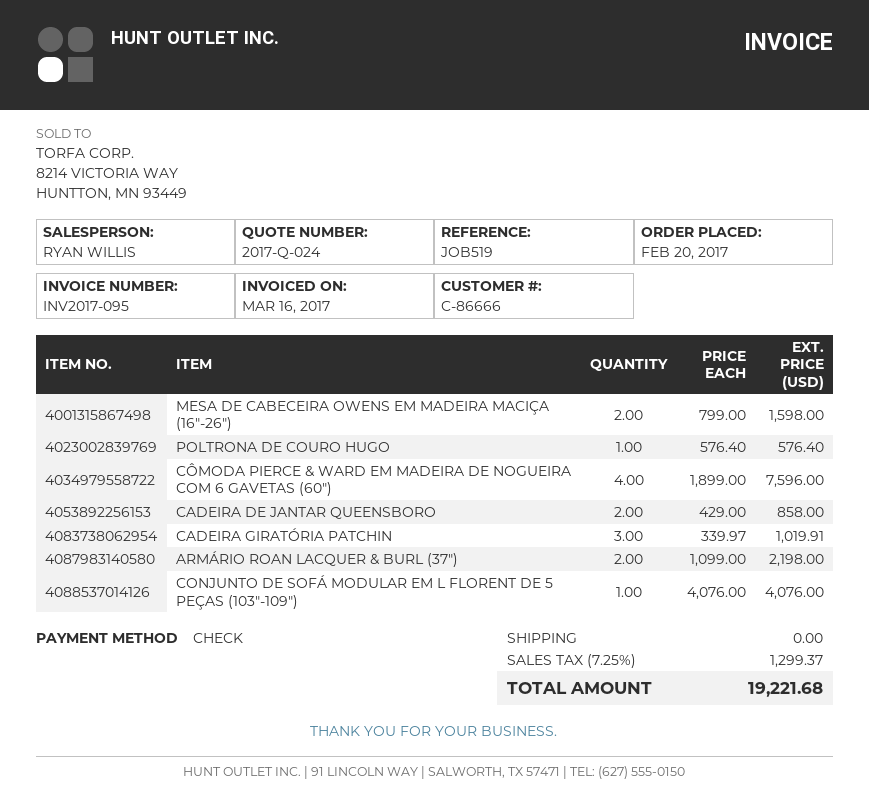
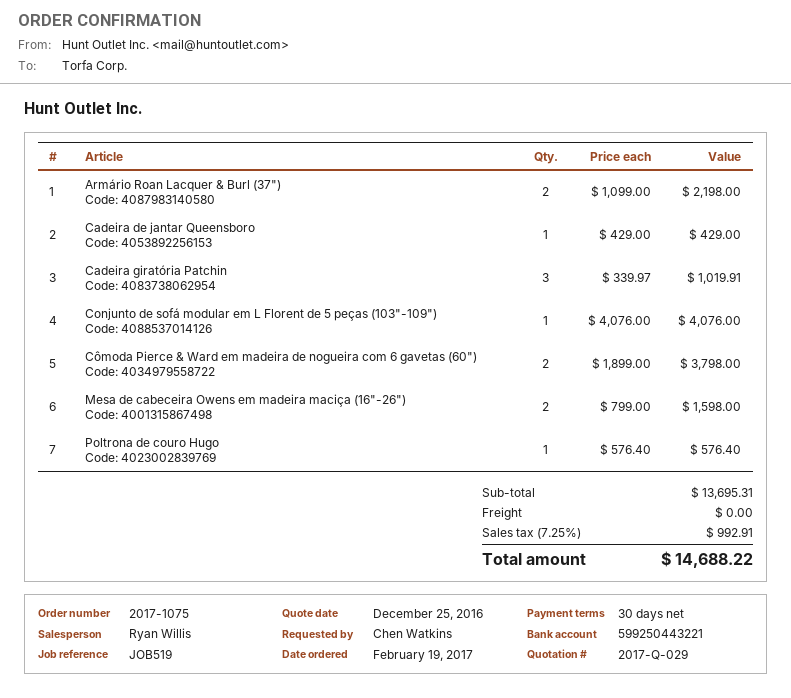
quote number: 2017-Q-024 -> 2017-Q-029
order date: 2017-02-20 -> 2017-02-19
CÔMODA PIERCE & WARD EM MADEIRA DE NOGUEIRA COM 6 GAVETAS (60"): 4 x 1899.00 = 7596.00 -> 2 x 1899.00 = 3798.00
CADEIRA DE JANTAR QUEENSBORO: 2 x 429.00 = 858.00 -> 1 x 429.00 = 429.00
tax: 7.25% = 1299.37 -> 7.25% = 992.91
total: 19221.68 -> 14688.22

